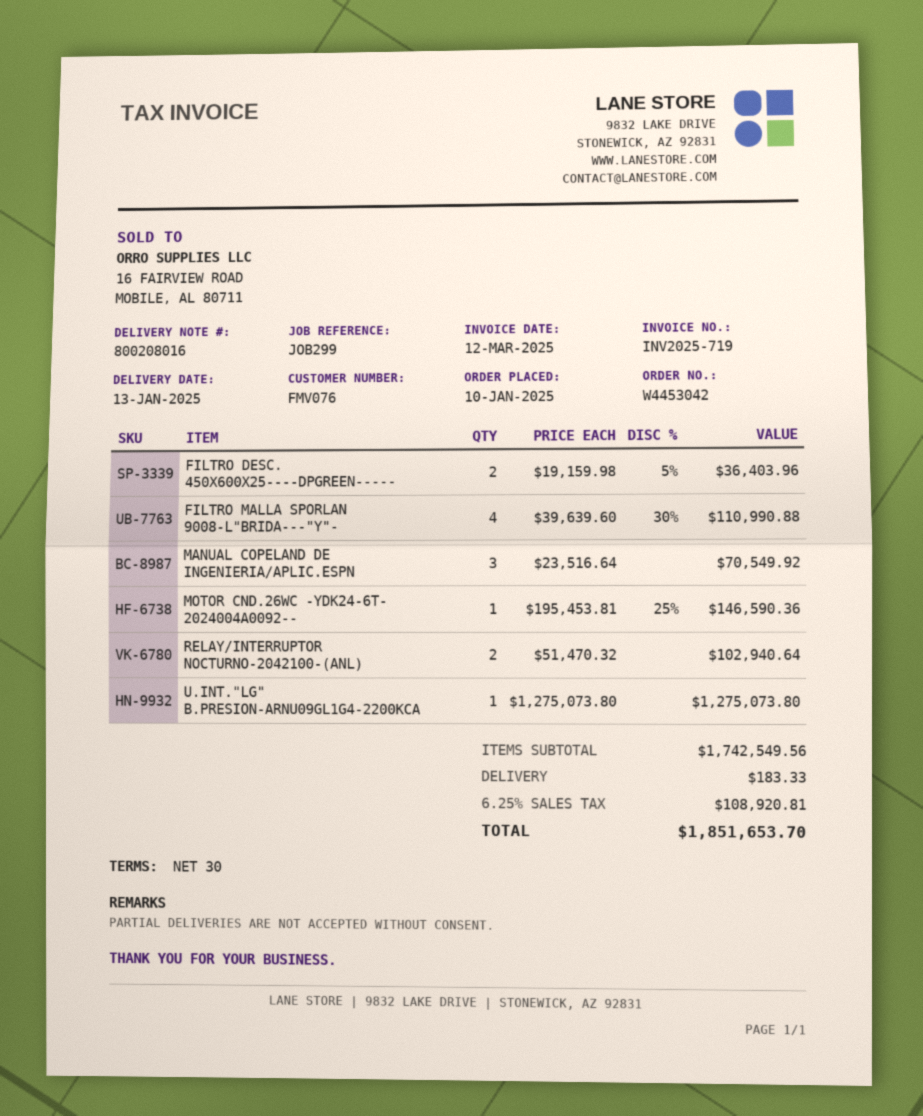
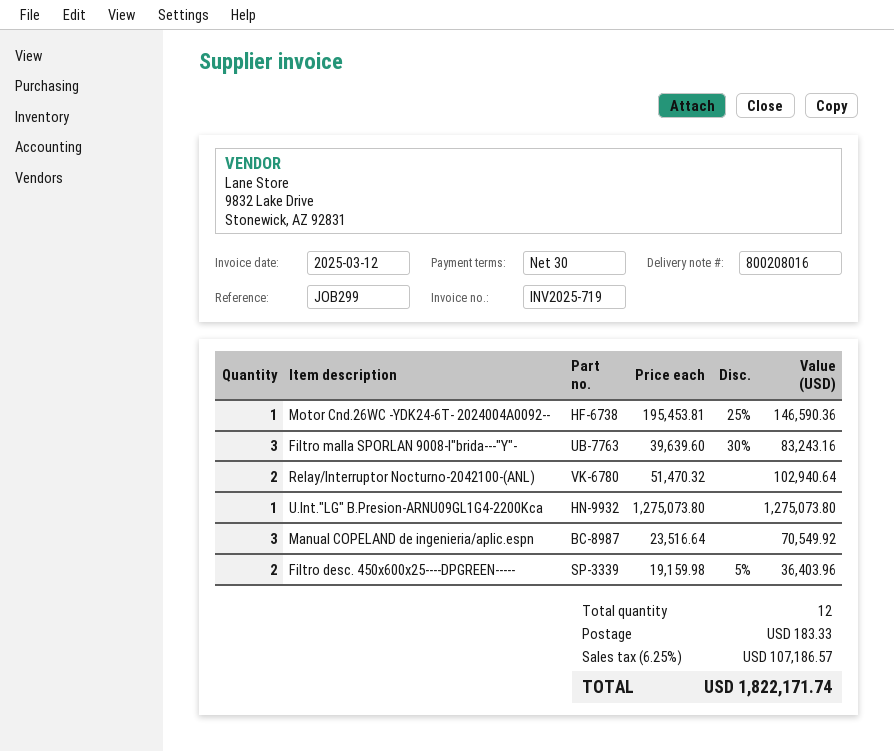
FILTRO MALLA SPORLAN 9008-L"BRIDA---"Y"-: 4 x 39639.60 - 30% = 110990.88 -> 3 x 39639.60 - 30% = 83243.16
tax: 6.25% = 108920.81 -> 6.25% = 107186.57
total: 1851653.70 -> 1822171.74

